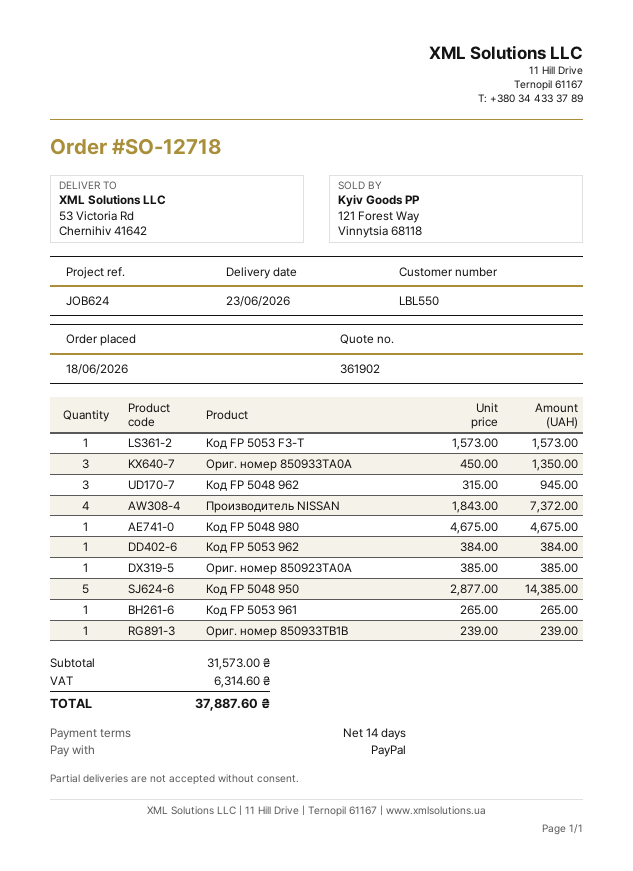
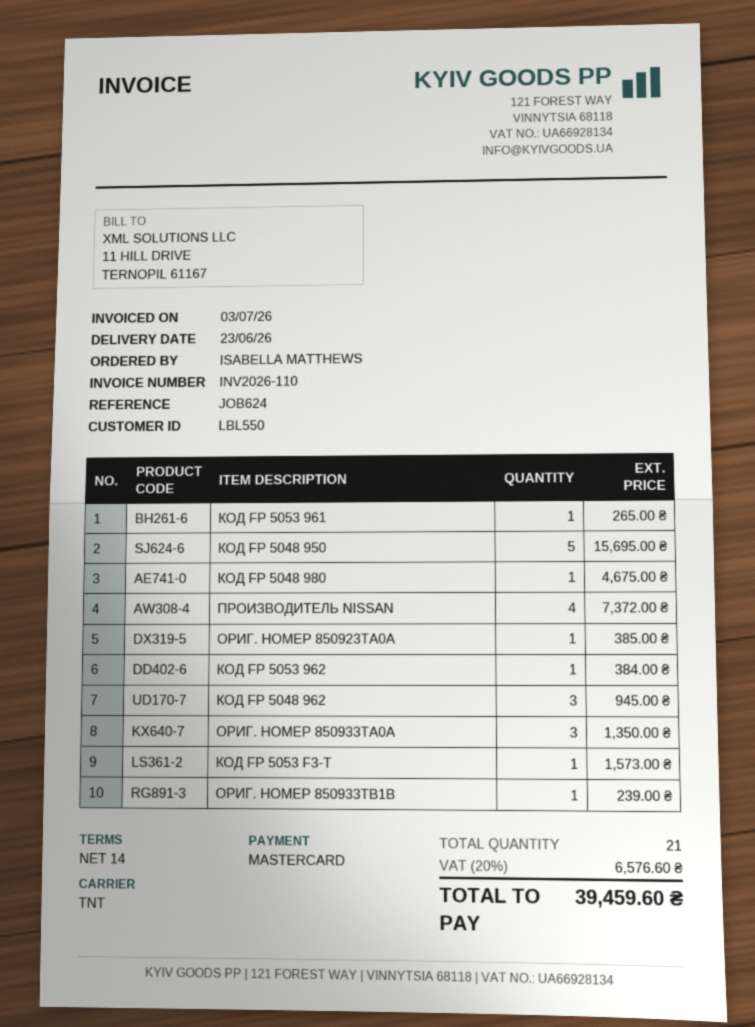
payment method: PayPal -> Mastercard
Код FP 5048 950: 5 for 14385.00 -> 5 for 15695.00
tax: 6314.60 -> 6576.60
total: 37887.60 -> 39459.60

